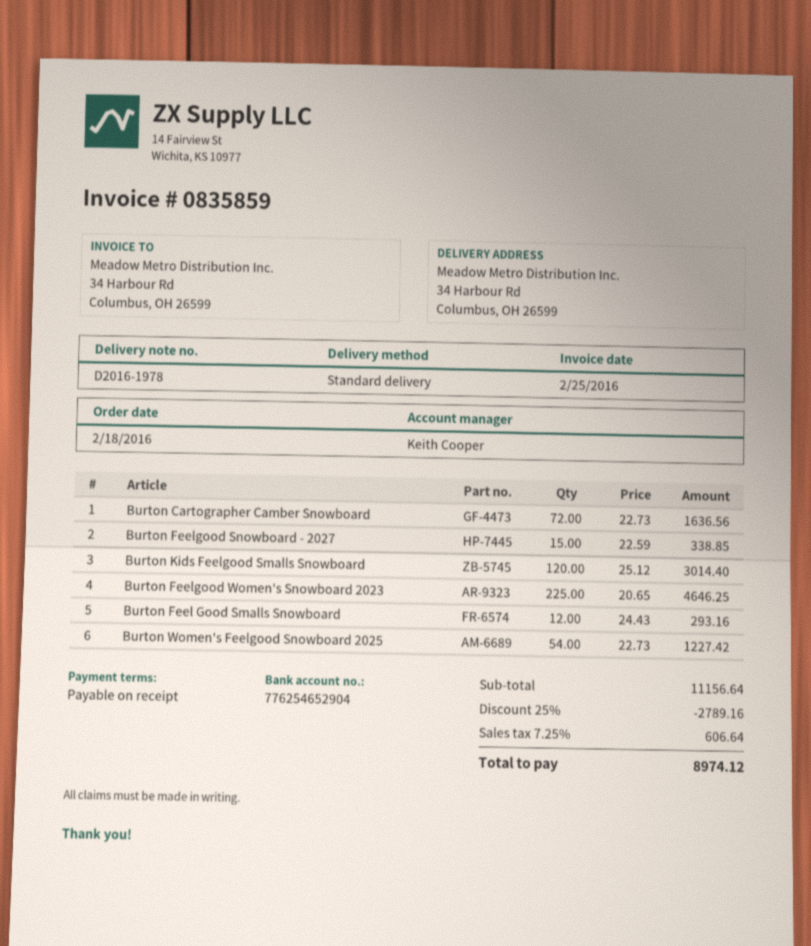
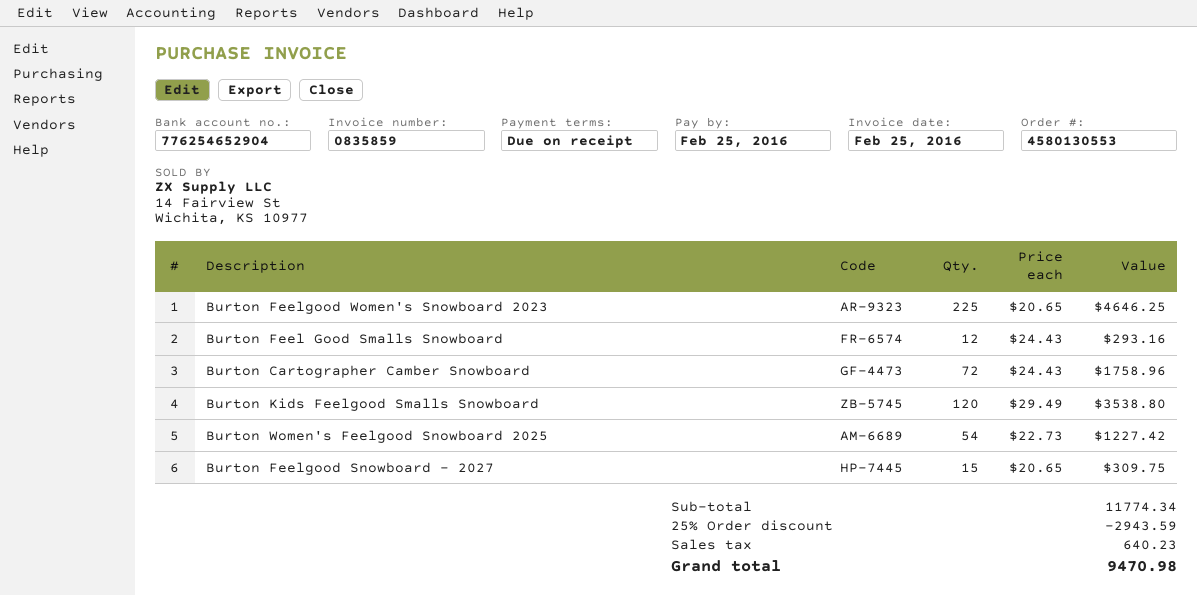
Burton Cartographer Camber Snowboard: 72 x 22.73 = 1636.56 -> 72 x 24.43 = 1758.96
Burton Feelgood Snowboard - 2027: 15 x 22.59 = 338.85 -> 15 x 20.65 = 309.75
Burton Kids Feelgood Smalls Snowboard: 120 x 25.12 = 3014.40 -> 120 x 29.49 = 3538.80
subtotal: 11156.64 -> 11774.34
discount: 25% = 2789.16 -> 25% = 2943.59
tax: 606.64 -> 640.23
total: 8974.12 -> 9470.98

